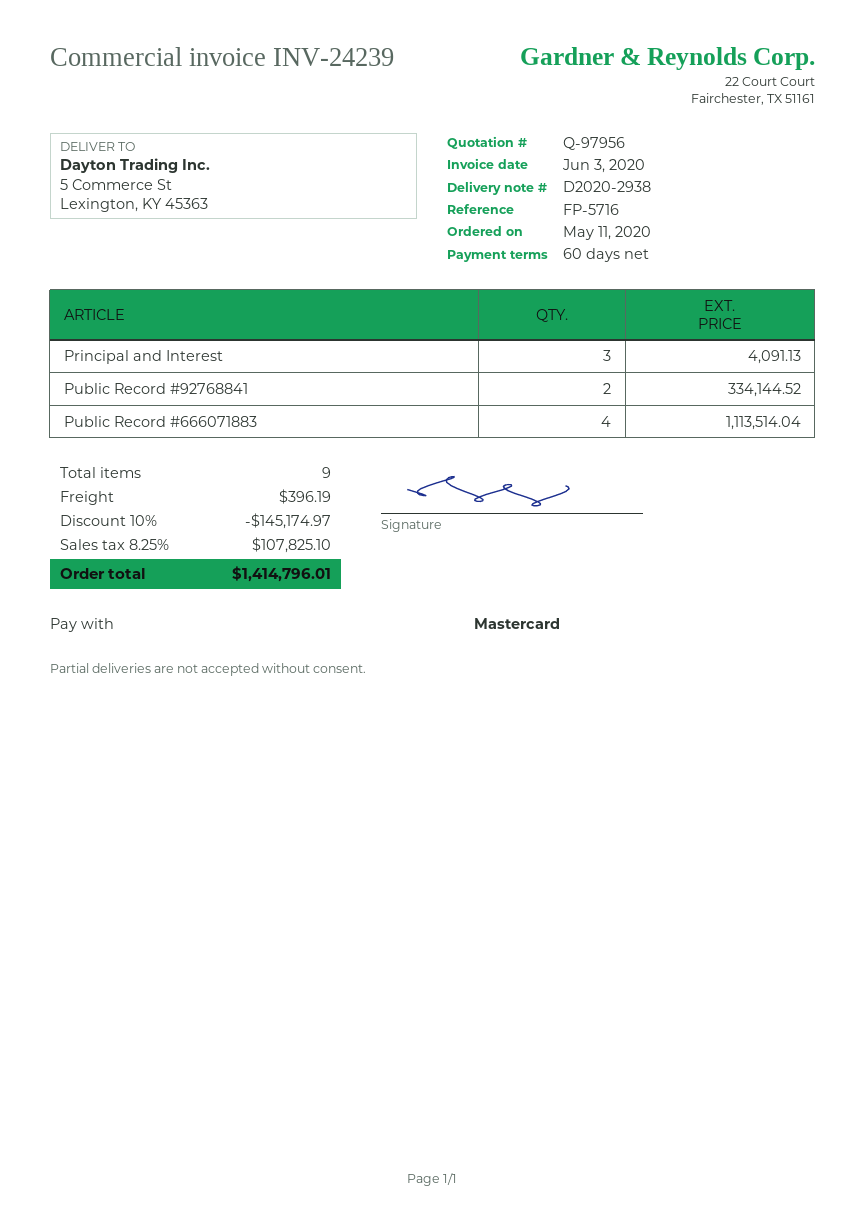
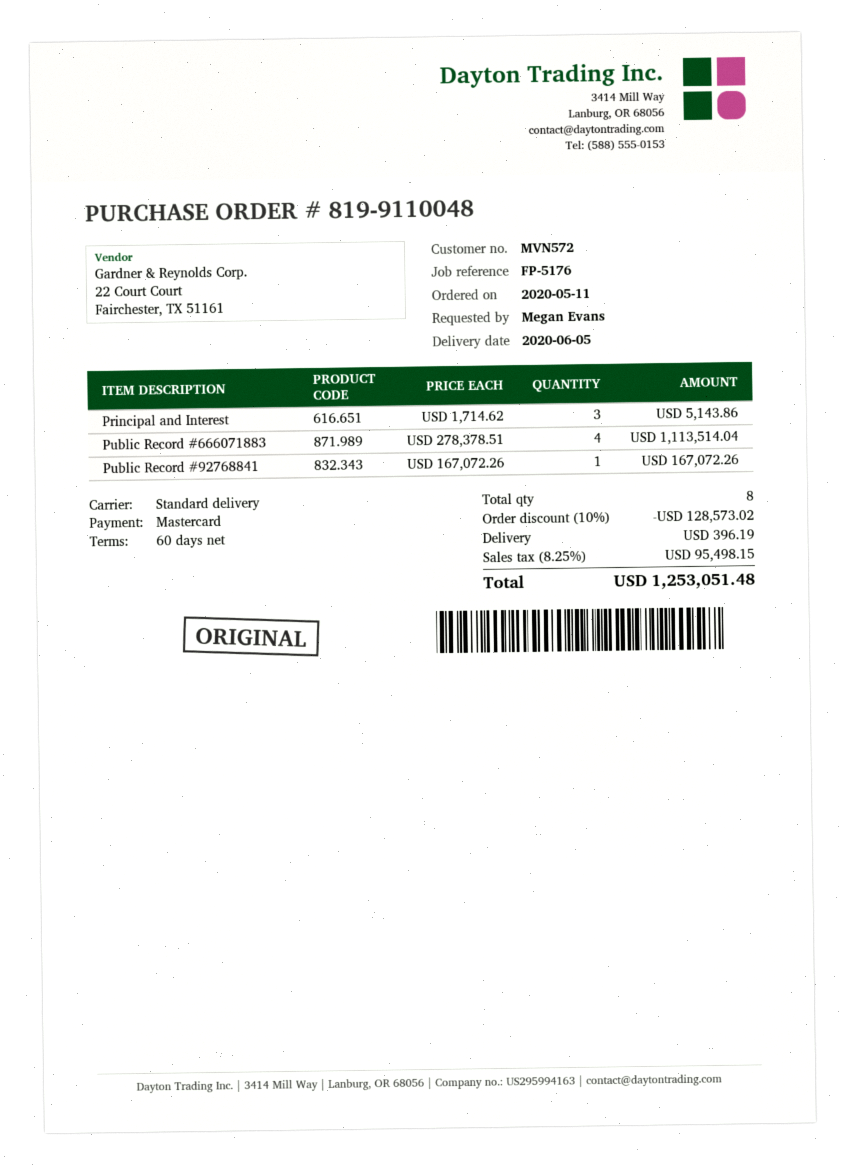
reference: FP-5716 -> FP-5176
Principal and Interest: 3 for 4091.13 -> 3 for 5143.86
Public Record #92768841: 2 for 334144.52 -> 1 for 167072.26
total quantity: 9 -> 8
discount: 10% = 145174.97 -> 10% = 128573.02
tax: 8.25% = 107825.10 -> 8.25% = 95498.15
total: 1414796.01 -> 1253051.48

